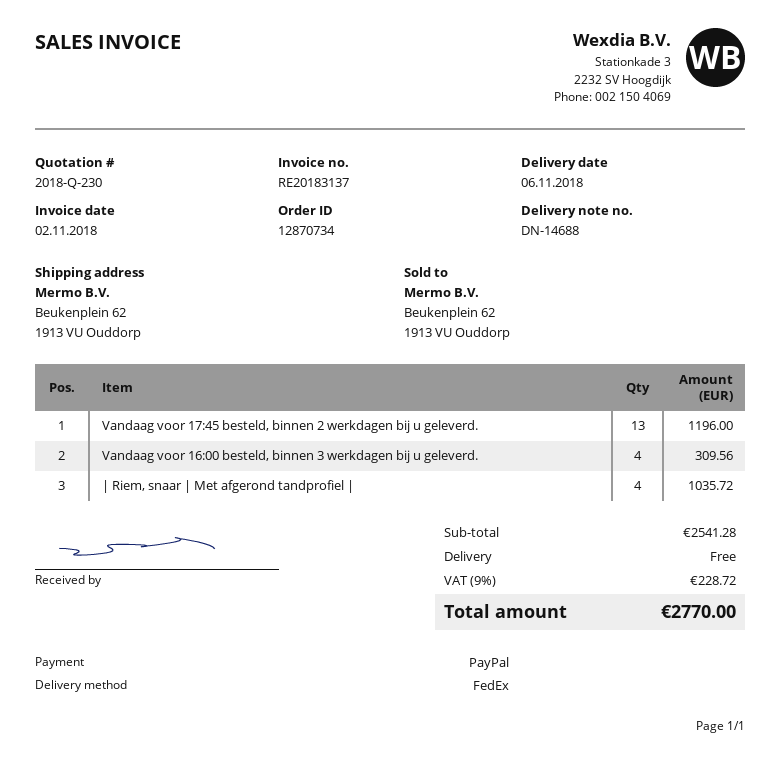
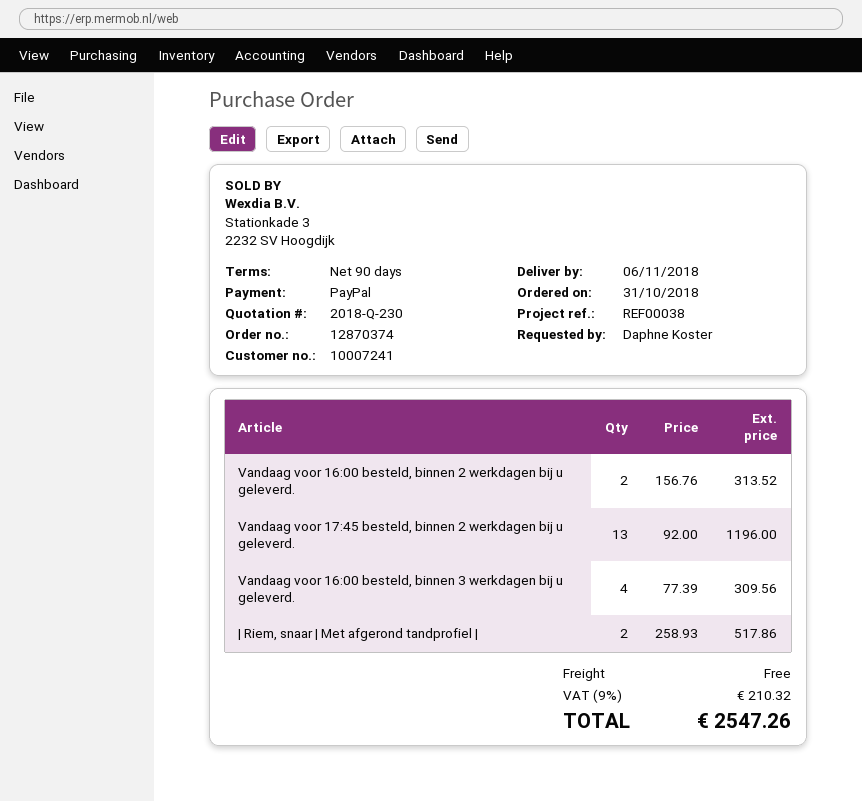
order number: 12870734 -> 12870374
| Riem, snaar | Met afgerond tandprofiel |: 4 for 1035.72 -> 2 for 517.86
Vandaag voor 16:00 besteld, binnen 2 werkdagen bij u geleverd.: none -> 2 for 313.52
tax: 9% = 228.72 -> 9% = 210.32
total: 2770.00 -> 2547.26

